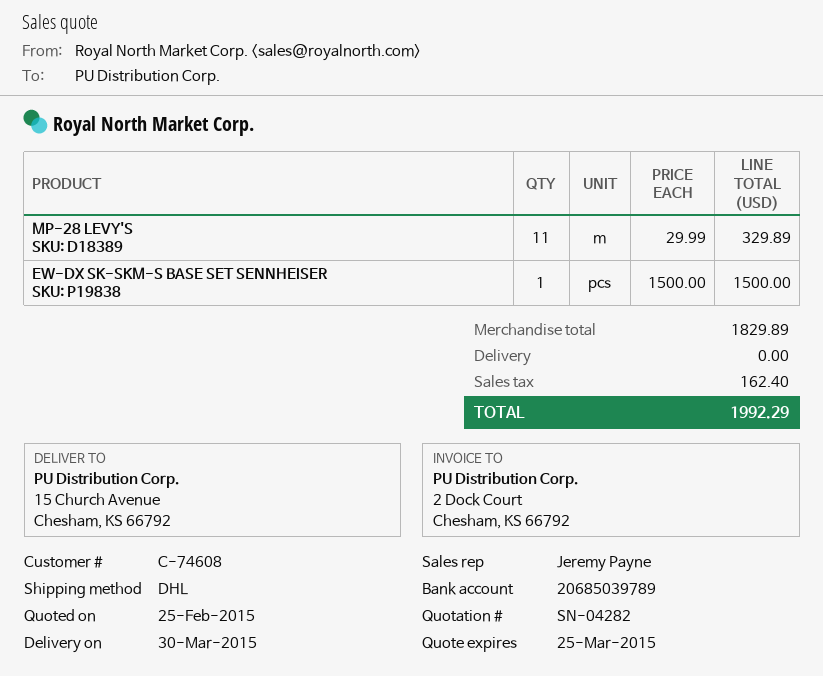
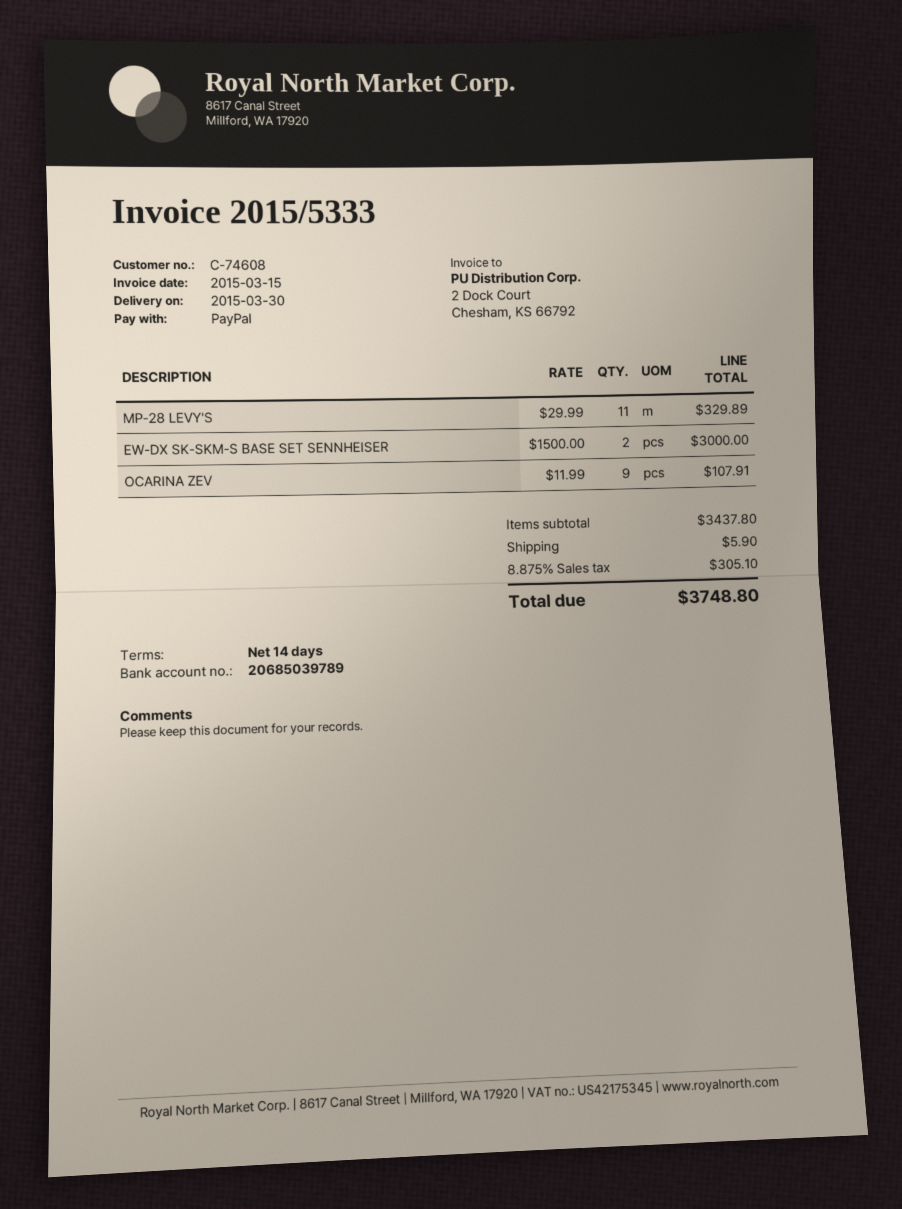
EW-DX SK-SKM-S BASE SET SENNHEISER: 1 x 1500.00 = 1500.00 -> 2 x 1500.00 = 3000.00
OCARINA ZEV: none -> 9 x 11.99 = 107.91
subtotal: 1829.89 -> 3437.80
shipping: 0.00 -> 5.90
tax: 162.40 -> 305.10
total: 1992.29 -> 3748.80

